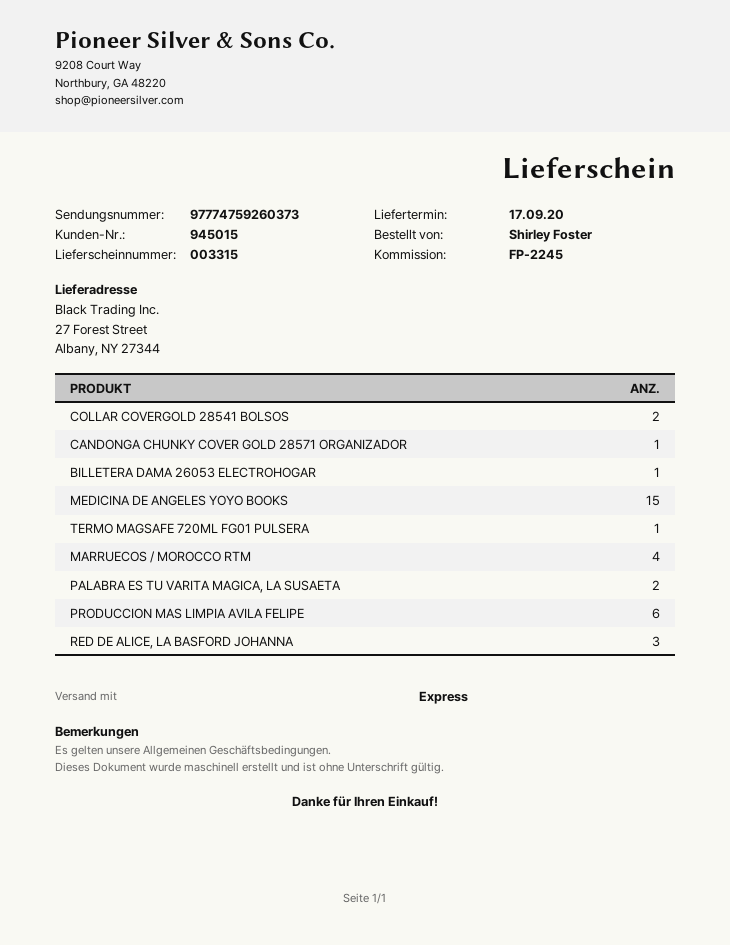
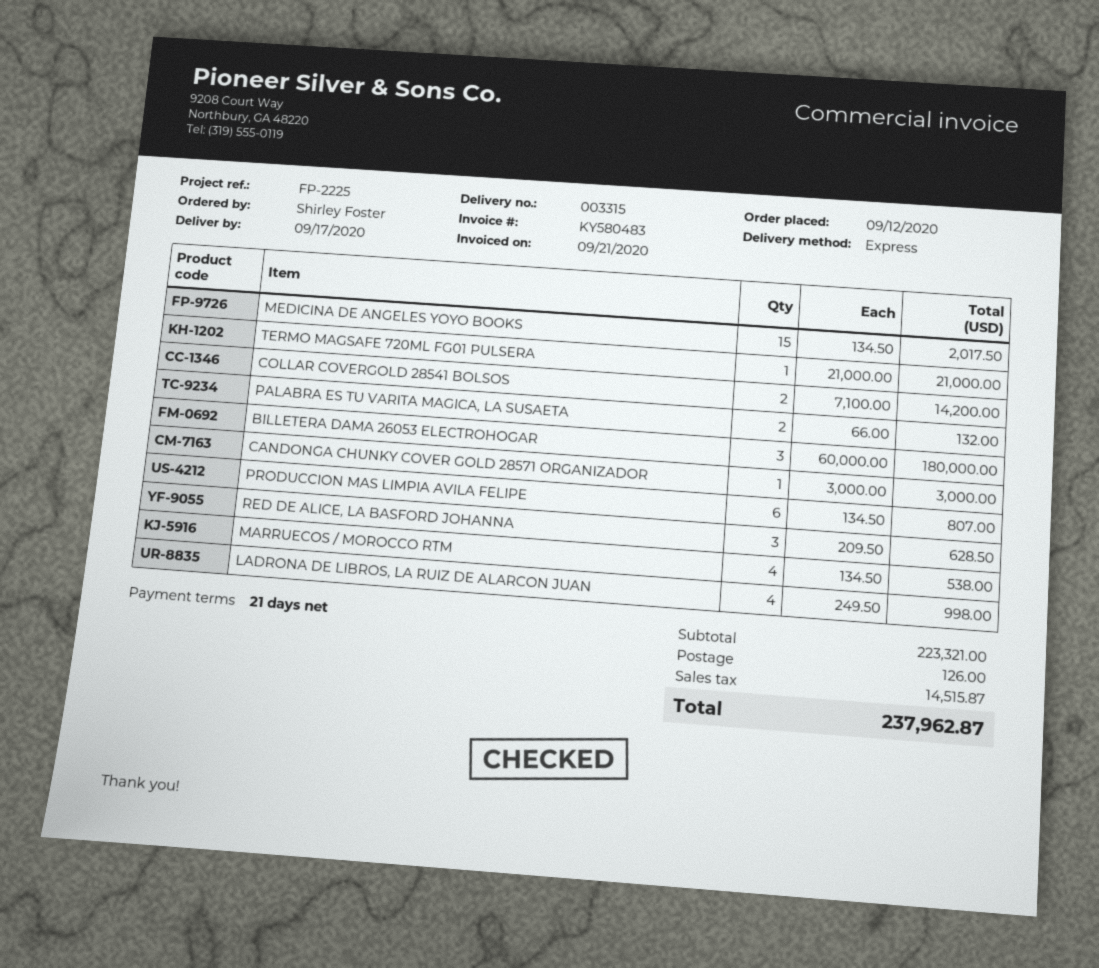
reference: FP-2245 -> FP-2225
BILLETERA DAMA 26053 ELECTROHOGAR: 1 -> 3
LADRONA DE LIBROS, LA RUIZ DE ALARCON JUAN: none -> 4

